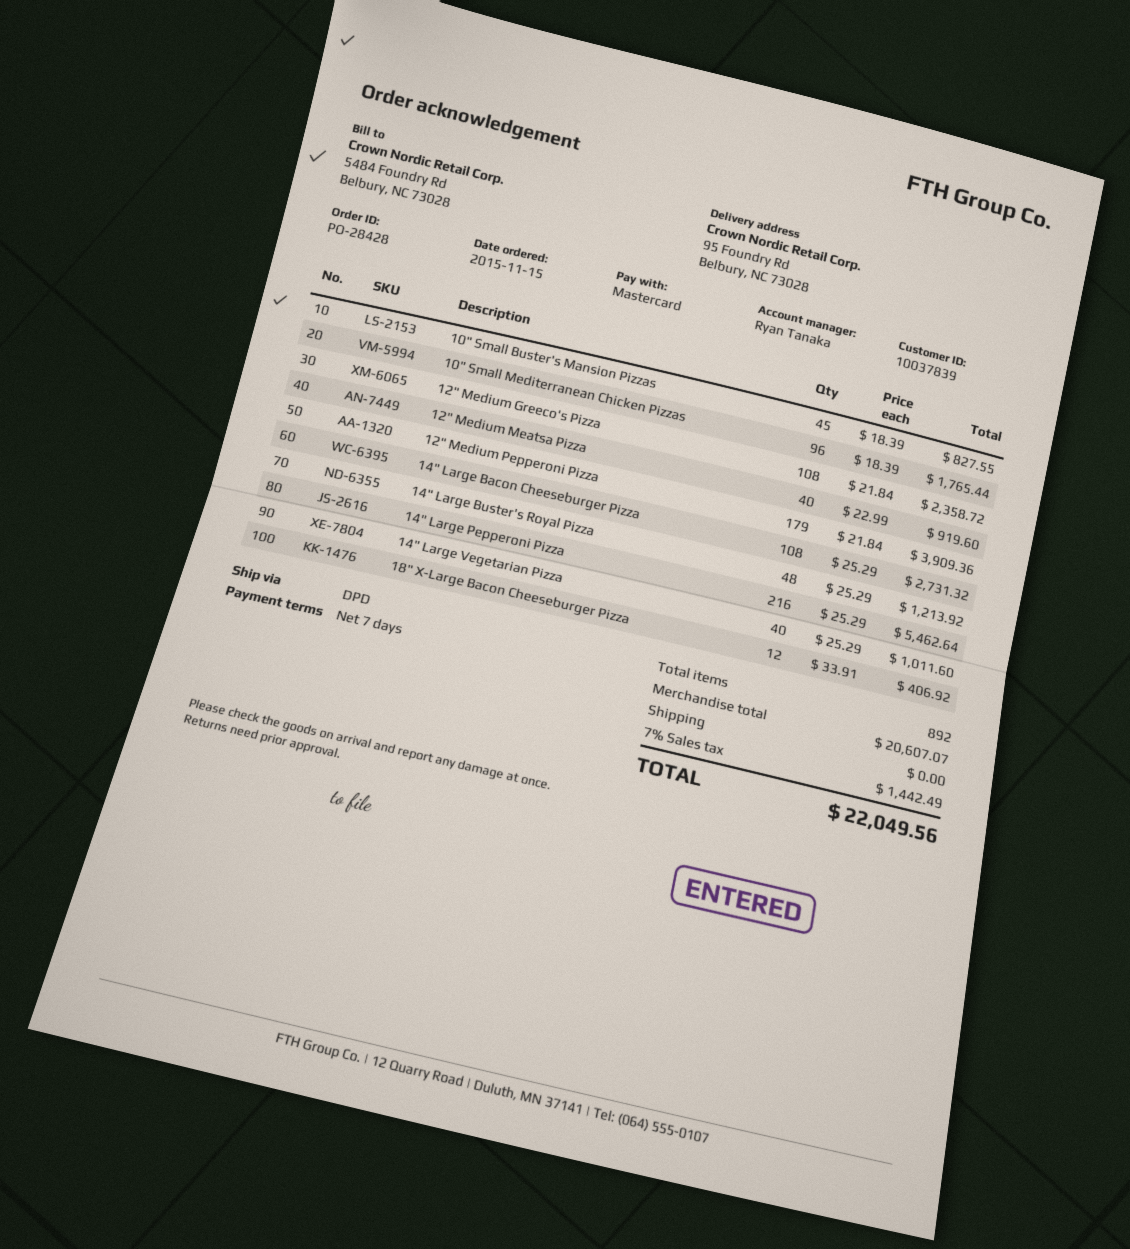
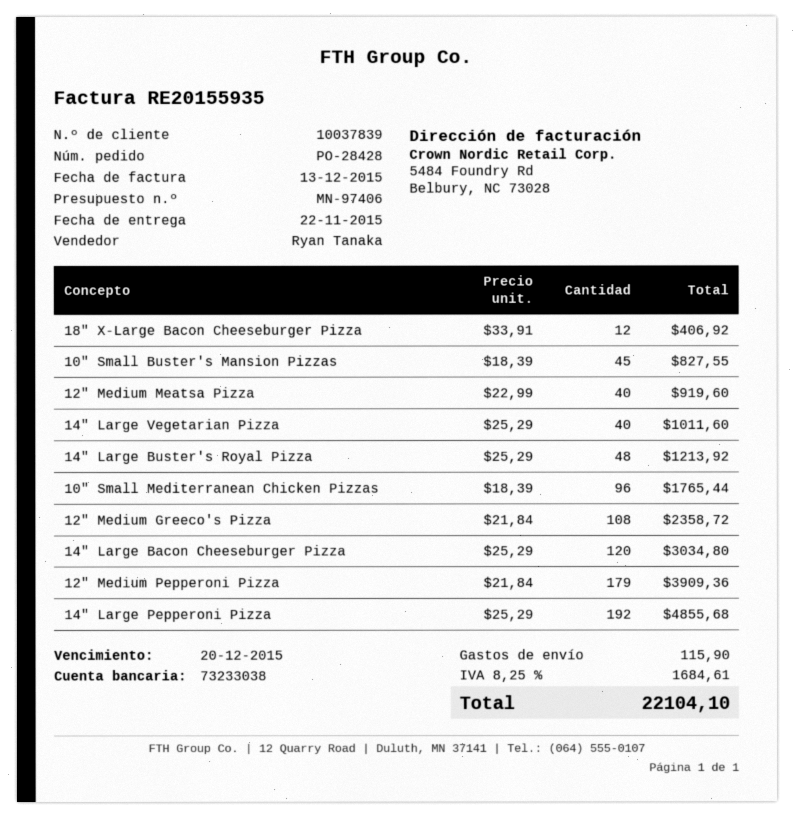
14" Large Bacon Cheeseburger Pizza: 108 x 25.29 = 2731.32 -> 120 x 25.29 = 3034.80
14" Large Pepperoni Pizza: 216 x 25.29 = 5462.64 -> 192 x 25.29 = 4855.68
shipping: 0.00 -> 115.90
tax: 7% = 1442.49 -> 8.25% = 1684.61
total: 22049.56 -> 22104.10

